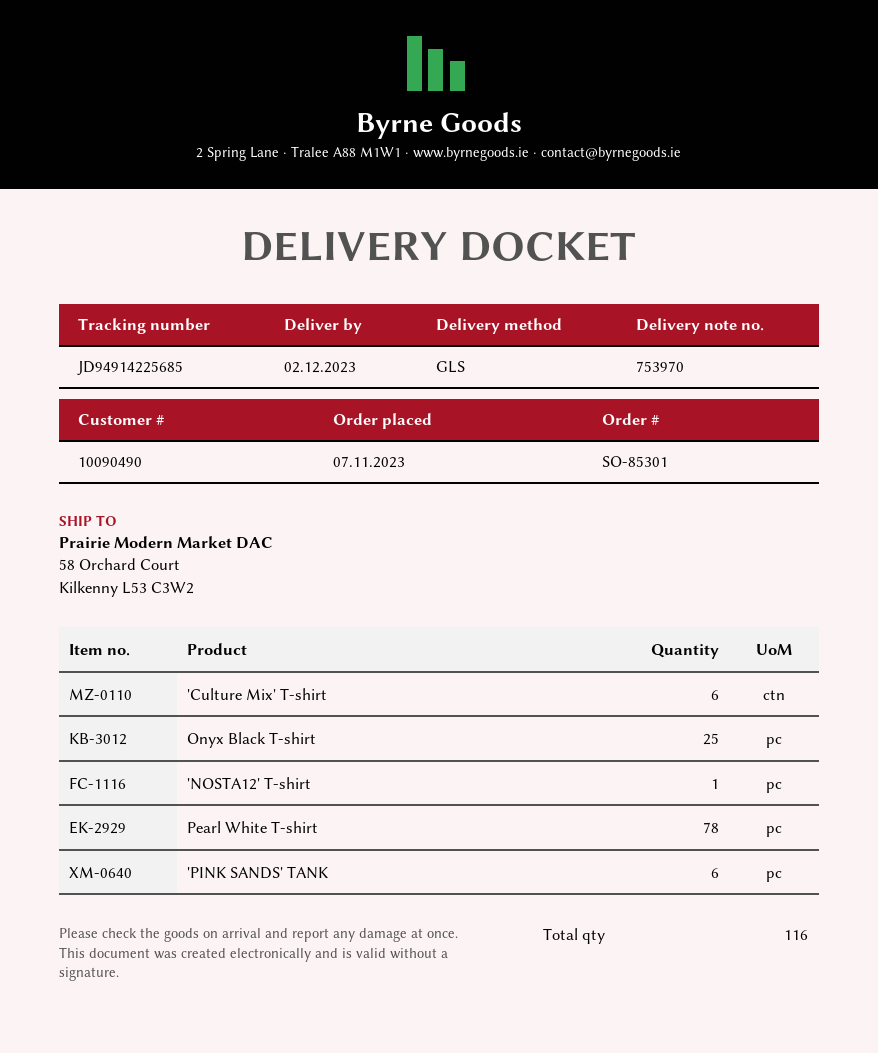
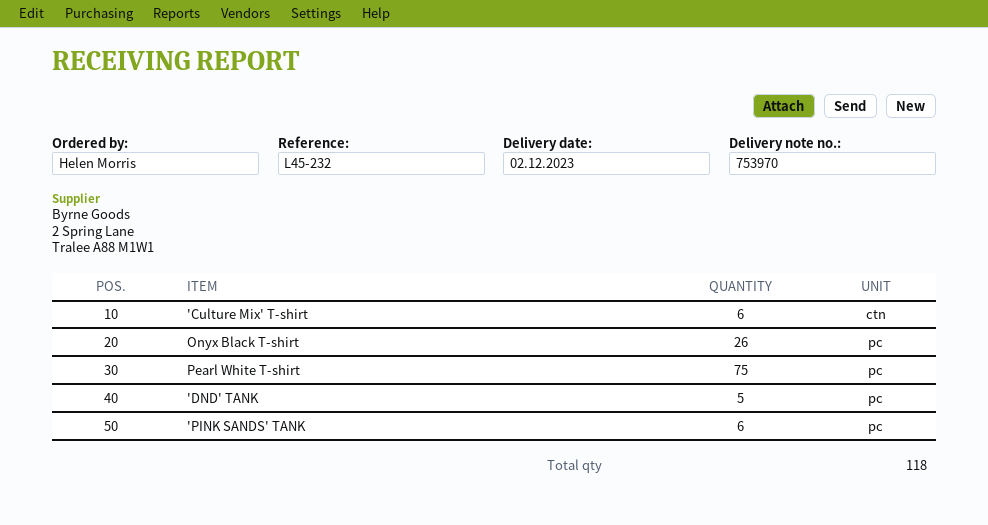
Onyx Black T-shirt: 25 -> 26
'NOSTA12' T-shirt: 1 -> none
Pearl White T-shirt: 78 -> 75
'DND' TANK: none -> 5
total quantity: 116 -> 118

